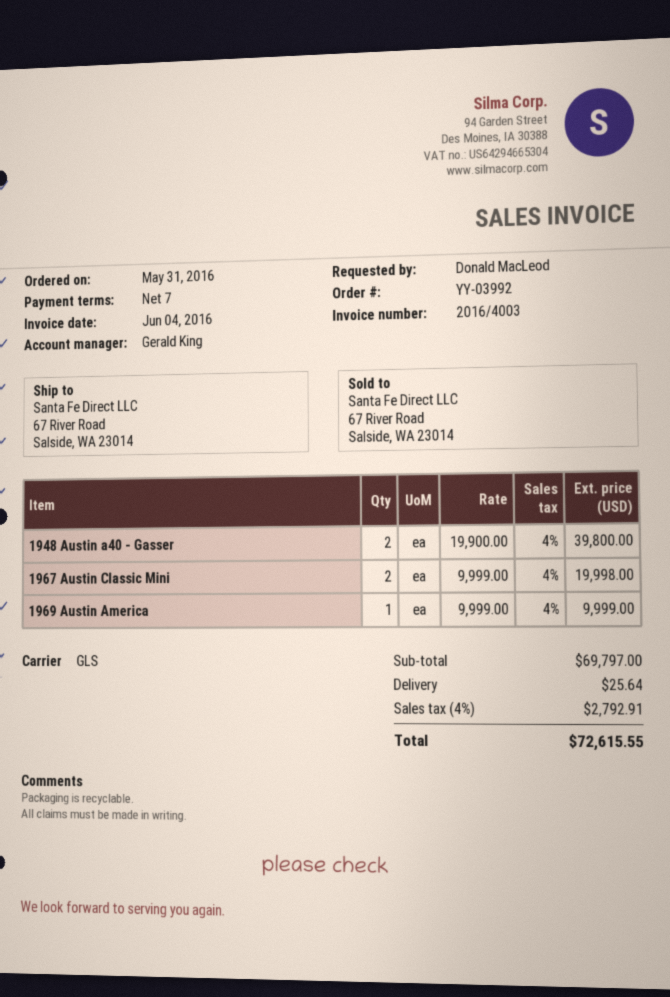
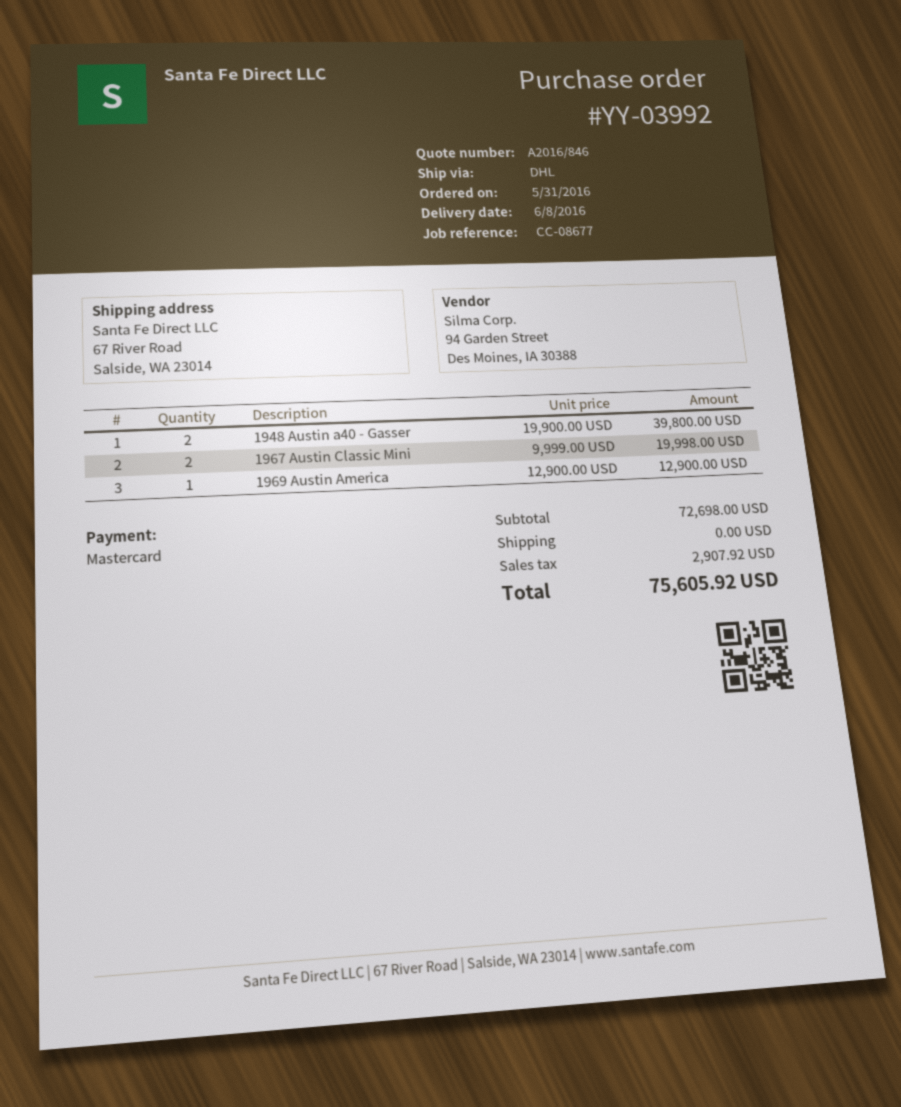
shipping method: GLS -> DHL
1969 Austin America: 1 x 9999.00 = 9999.00 -> 1 x 12900.00 = 12900.00
subtotal: 69797.00 -> 72698.00
shipping: 25.64 -> 0.00
tax: 2792.91 -> 2907.92
total: 72615.55 -> 75605.92

